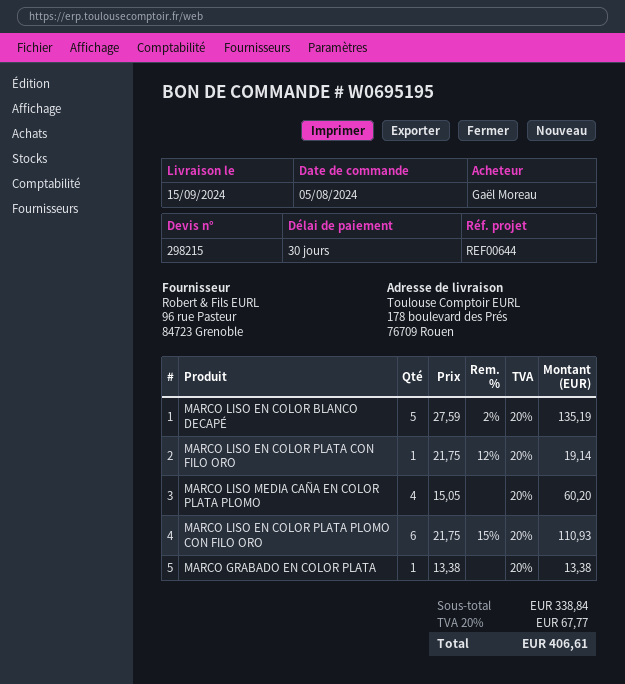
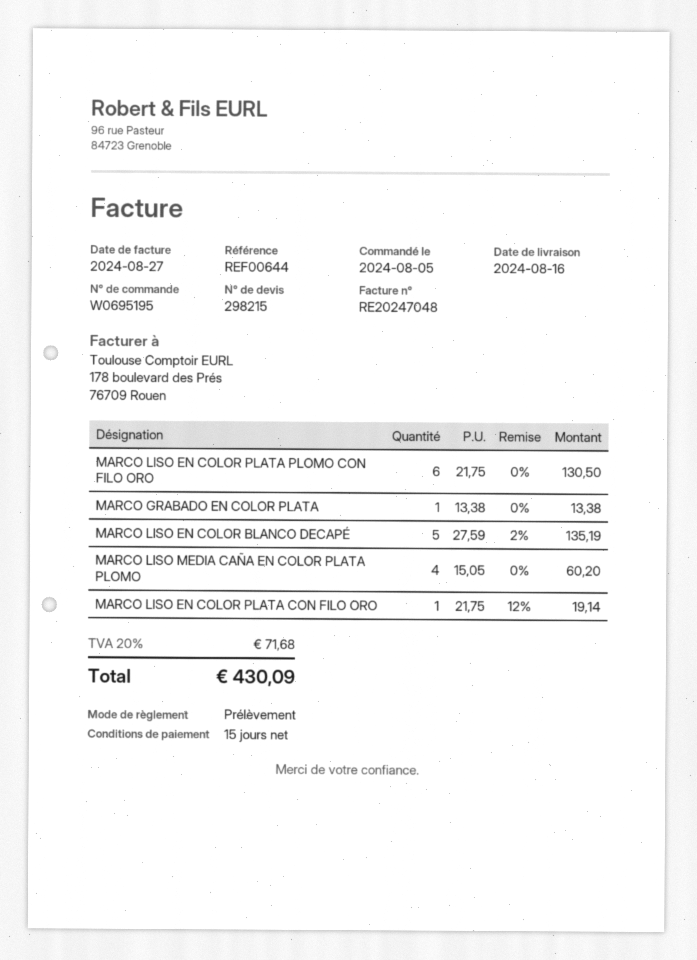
delivery date: 2024-09-15 -> 2024-08-16
payment terms: 30 days -> 15 days
MARCO LISO EN COLOR PLATA PLOMO CON FILO ORO: 6 x 21.75 - 15% = 110.93 -> 6 x 21.75 = 130.50
tax: 20% = 67.77 -> 20% = 71.68
total: 406.61 -> 430.09

